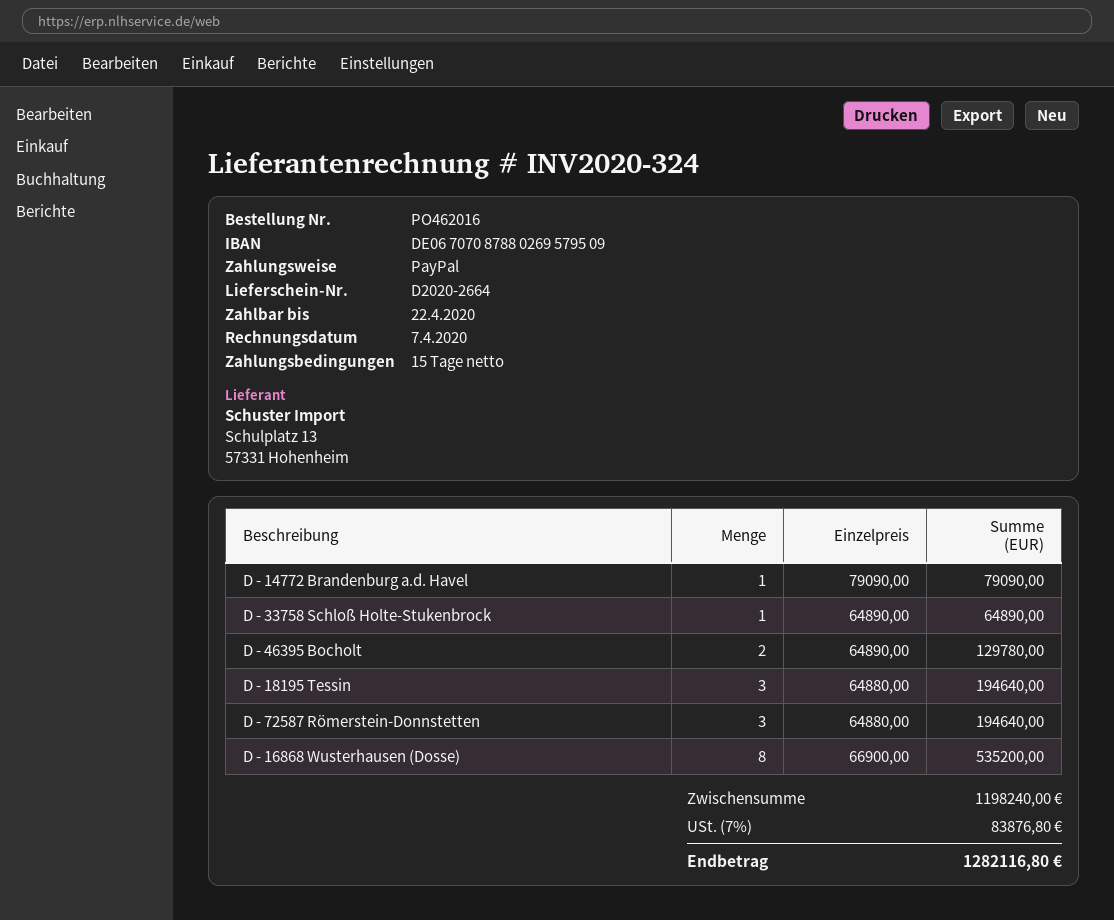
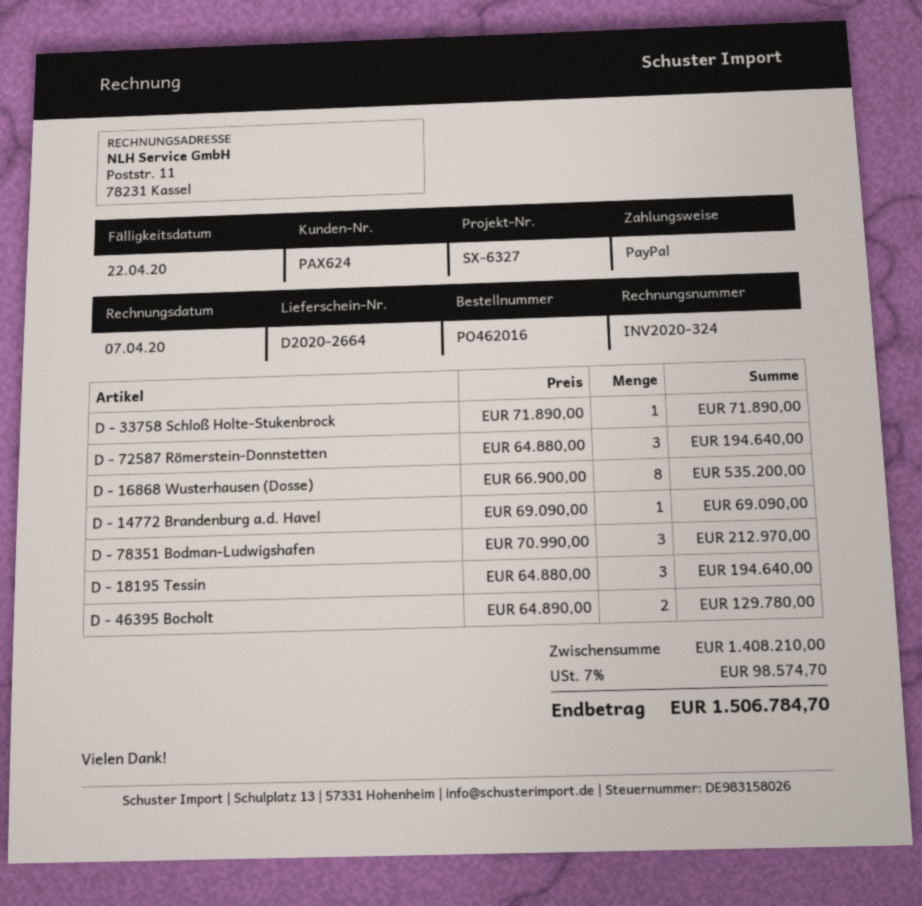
D - 14772 Brandenburg a.d. Havel: 1 x 79090.00 = 79090.00 -> 1 x 69090.00 = 69090.00
D - 33758 Schloß Holte-Stukenbrock: 1 x 64890.00 = 64890.00 -> 1 x 71890.00 = 71890.00
D - 78351 Bodman-Ludwigshafen: none -> 3 x 70990.00 = 212970.00
subtotal: 1198240.00 -> 1408210.00
tax: 7% = 83876.80 -> 7% = 98574.70
total: 1282116.80 -> 1506784.70

